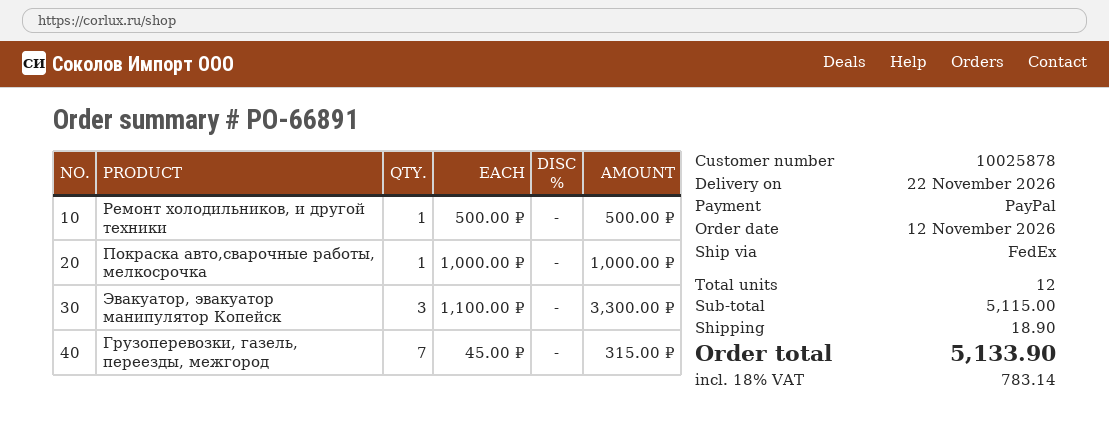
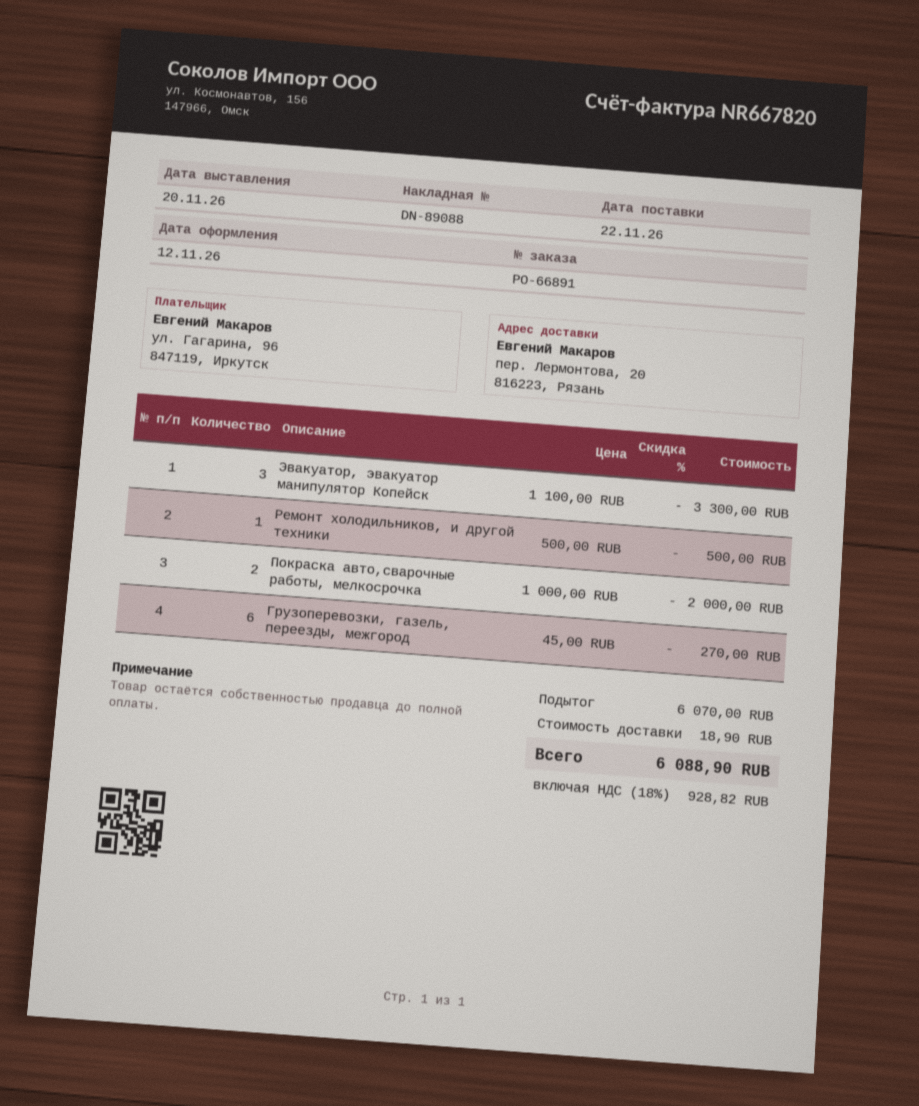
Покраска авто,сварочные работы, мелкосрочка: 1 x 1000.00 = 1000.00 -> 2 x 1000.00 = 2000.00
Грузоперевозки, газель, переезды, межгород: 7 x 45.00 = 315.00 -> 6 x 45.00 = 270.00
subtotal: 5115.00 -> 6070.00
tax: 18% = 783.14 -> 18% = 928.82
total: 5133.90 -> 6088.90

